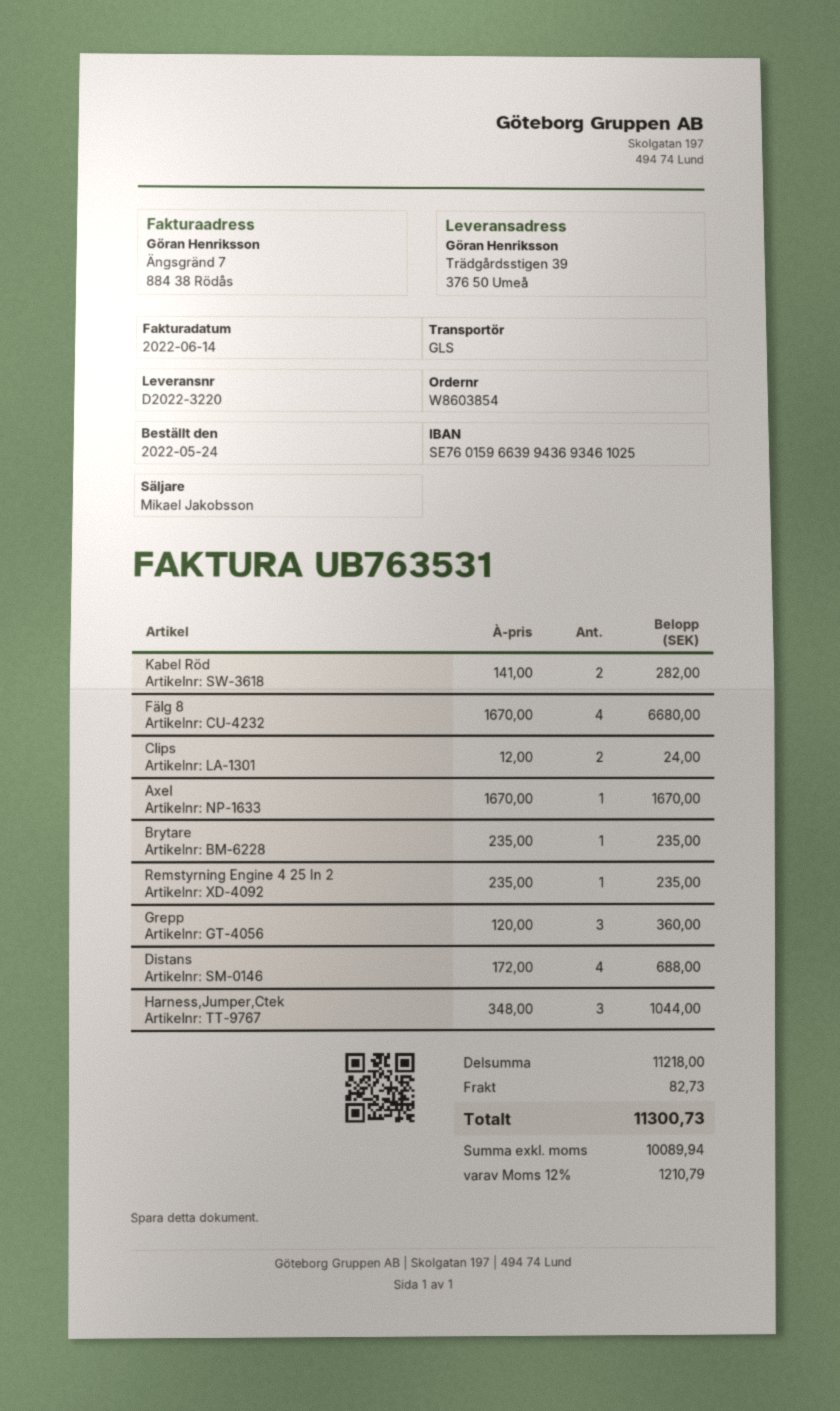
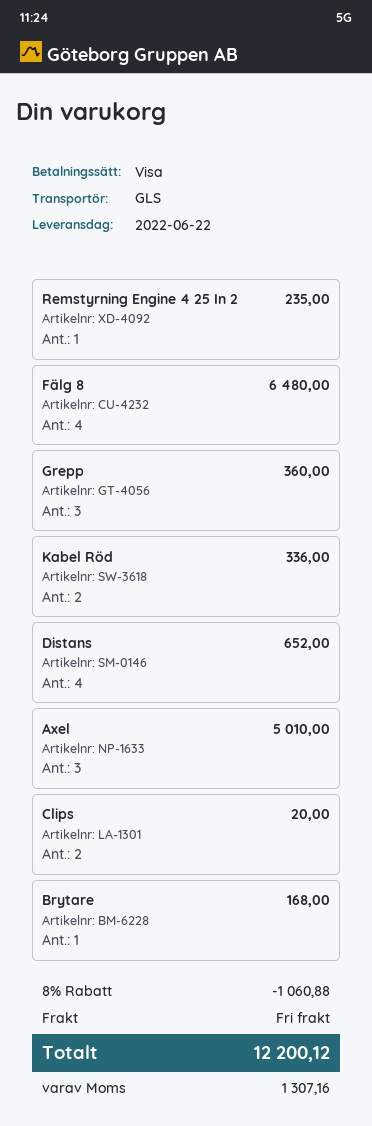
Kabel Röd: 2 for 282.00 -> 2 for 336.00
Fälg 8: 4 for 6680.00 -> 4 for 6480.00
Clips: 2 for 24.00 -> 2 for 20.00
Axel: 1 for 1670.00 -> 3 for 5010.00
Brytare: 1 for 235.00 -> 1 for 168.00
Distans: 4 for 688.00 -> 4 for 652.00
Harness,Jumper,Ctek: 3 for 1044.00 -> none
discount: none -> 8% = 1060.88
shipping: 82.73 -> 0.00
tax: 1210.79 -> 1307.16
total: 11300.73 -> 12200.12

